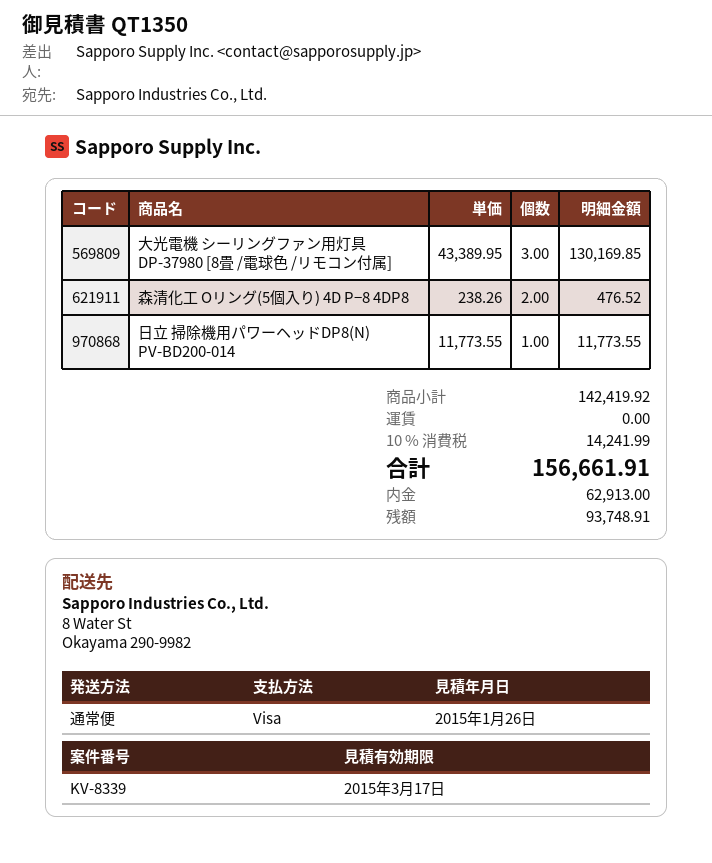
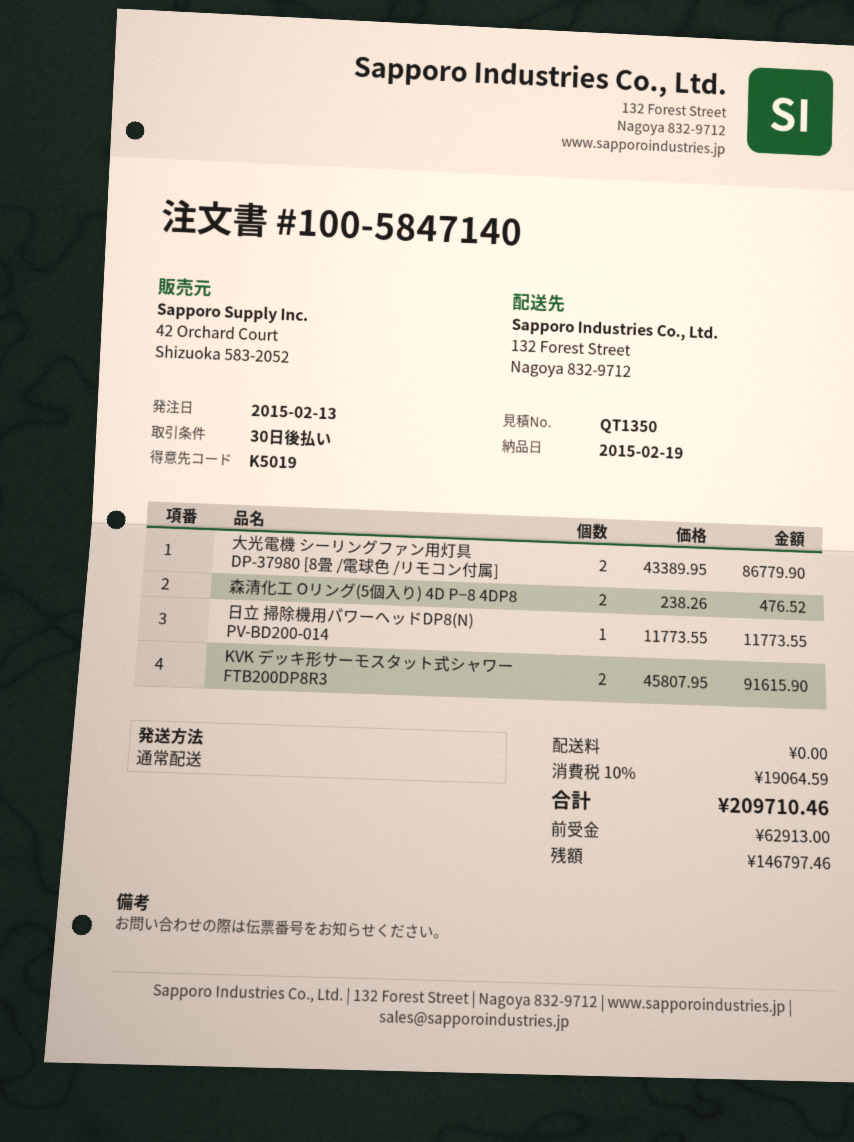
ship to: 8 Water St, Okayama 290-9982 -> 132 Forest Street, Nagoya 832-9712
大光電機 シーリングファン用灯具 DP-37980 [8畳 /電球色 /リモコン付属]: 3 x 43389.95 = 130169.85 -> 2 x 43389.95 = 86779.90
KVK デッキ形サーモスタット式シャワー FTB200DP8R3: none -> 2 x 45807.95 = 91615.90
tax: 10% = 14241.99 -> 10% = 19064.59
total: 156661.91 -> 209710.46
balance: 93748.91 -> 146797.46

